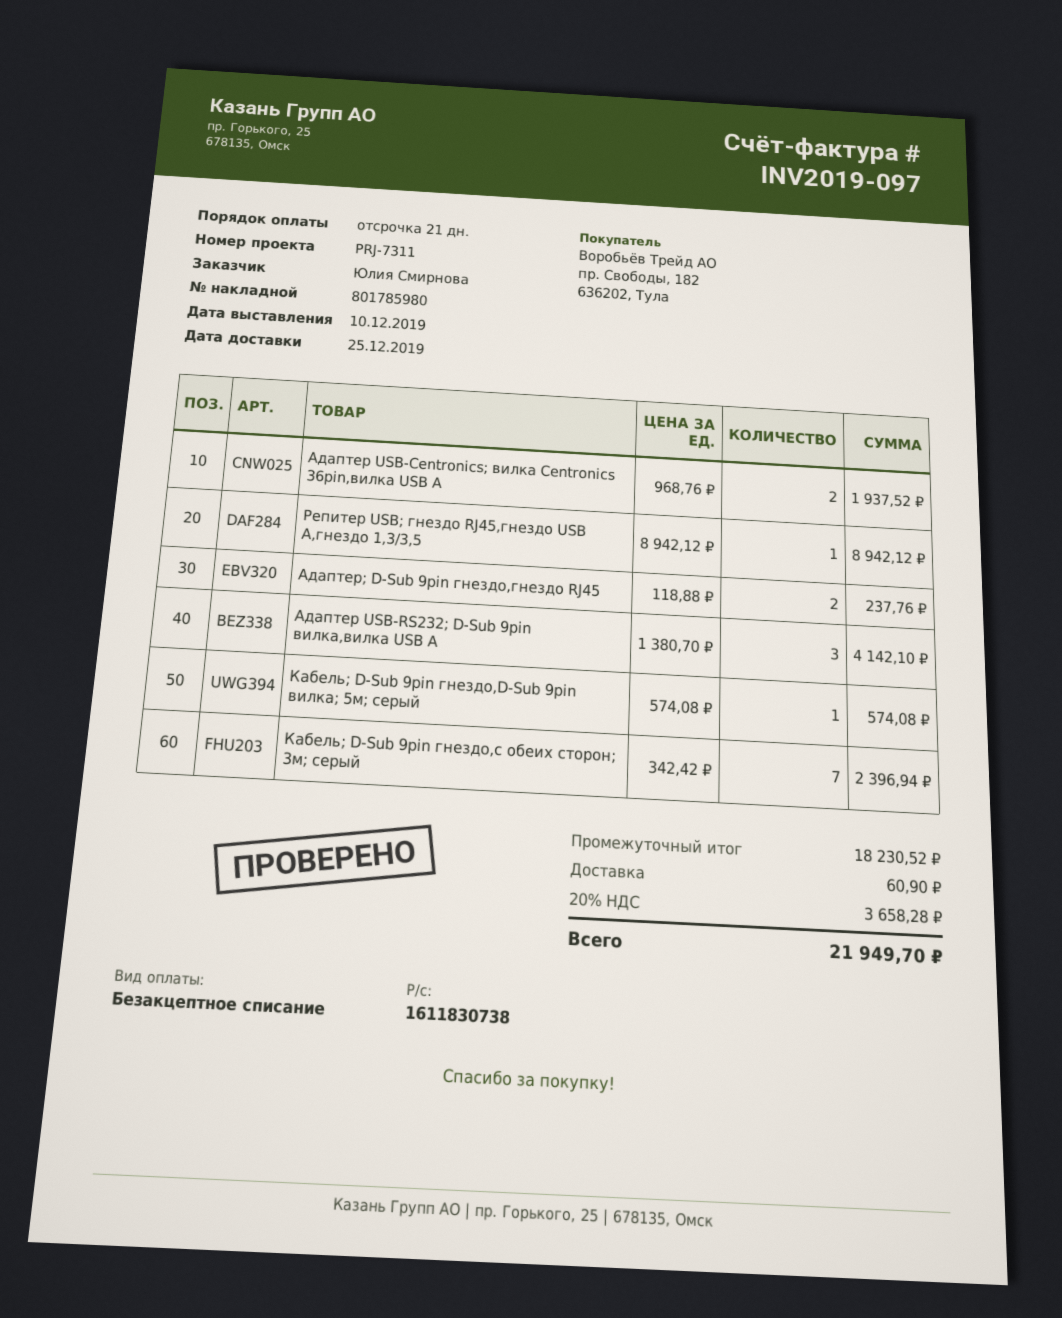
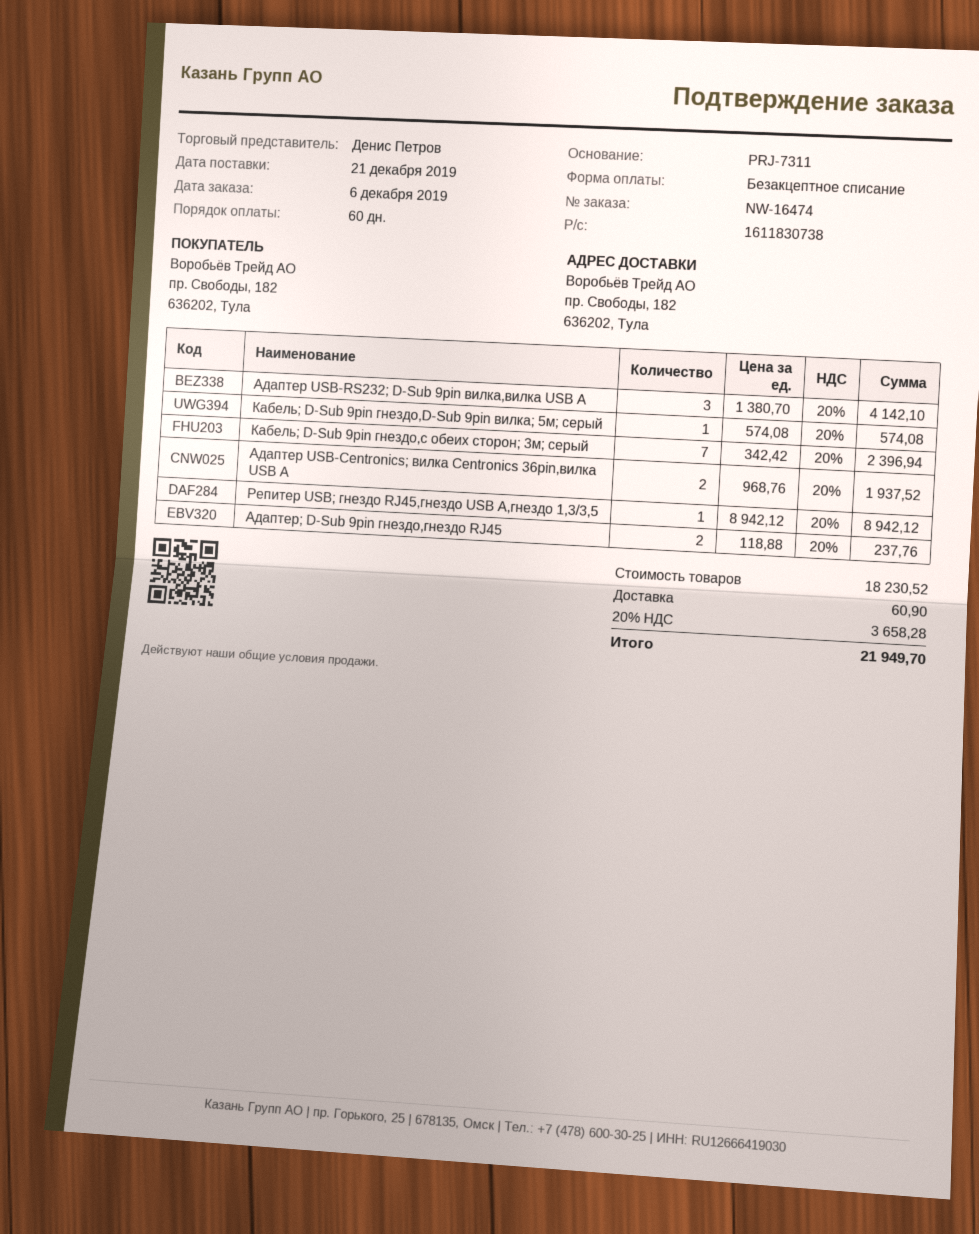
delivery date: 2019-12-25 -> 2019-12-21
payment terms: 21 days -> 60 days

